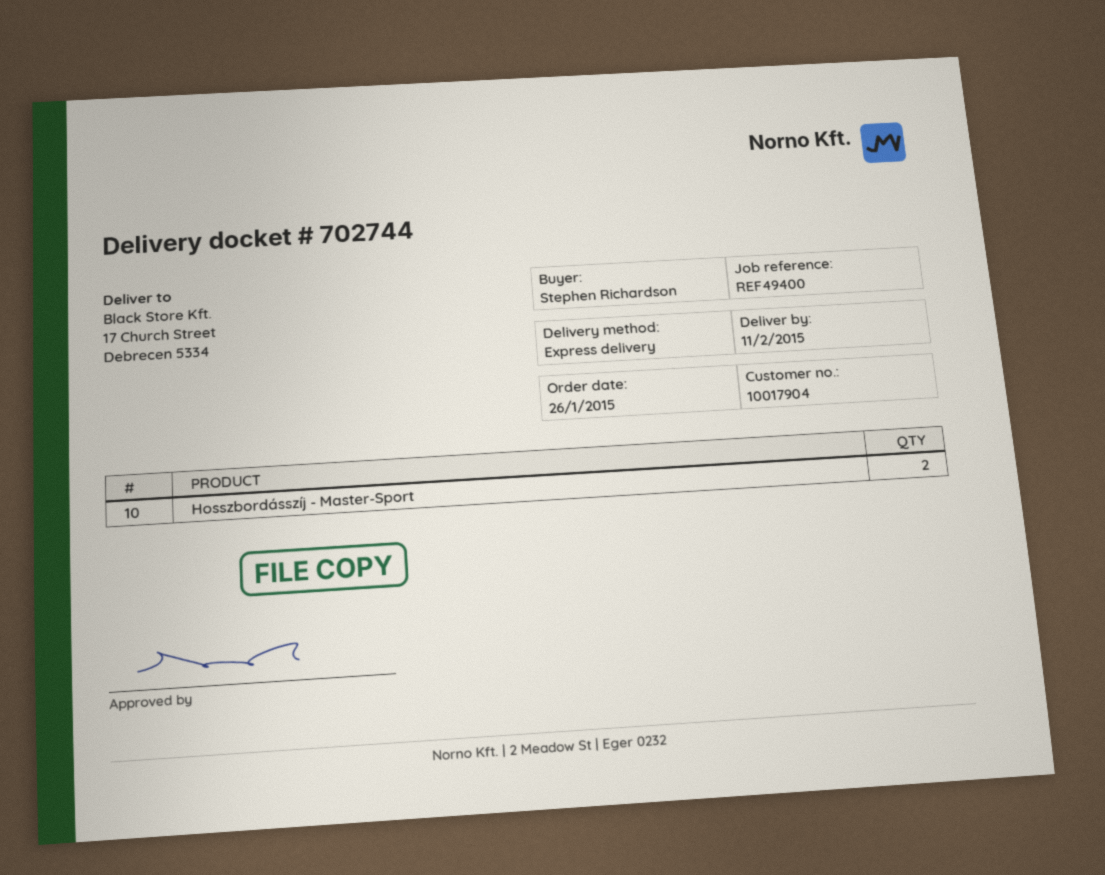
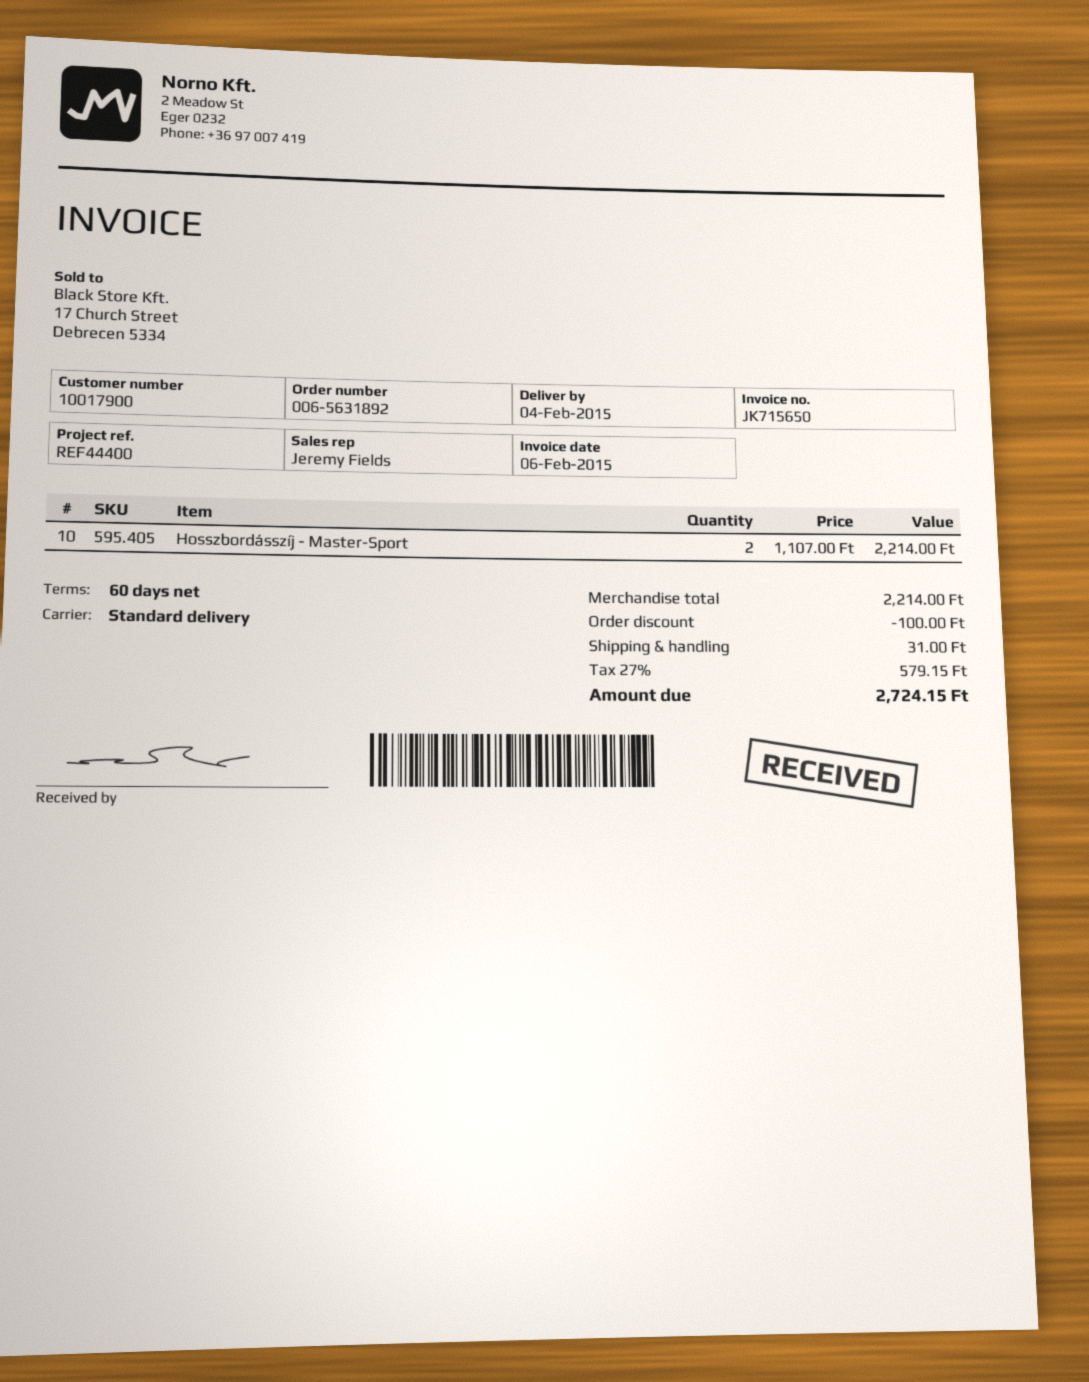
delivery date: 2015-02-11 -> 2015-02-04
customer number: 10017904 -> 10017900
reference: REF49400 -> REF44400
shipping method: express -> standard

